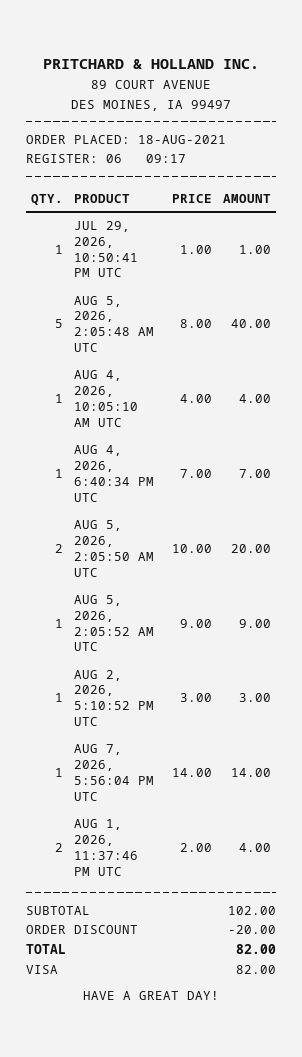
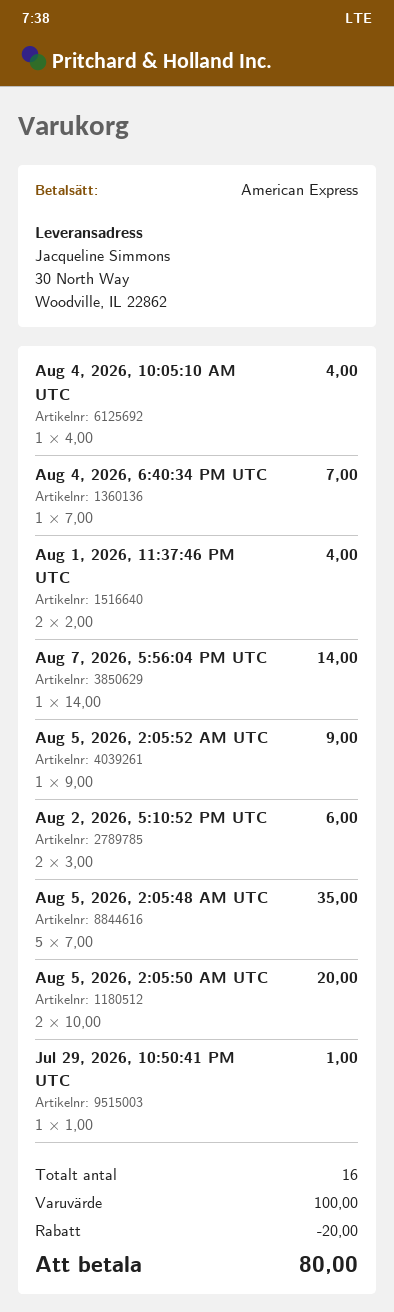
payment method: Visa -> American Express
AUG 5, 2026, 2:05:48 AM UTC: 5 x 8.00 = 40.00 -> 5 x 7.00 = 35.00
AUG 2, 2026, 5:10:52 PM UTC: 1 x 3.00 = 3.00 -> 2 x 3.00 = 6.00
subtotal: 102.00 -> 100.00
total: 82.00 -> 80.00

